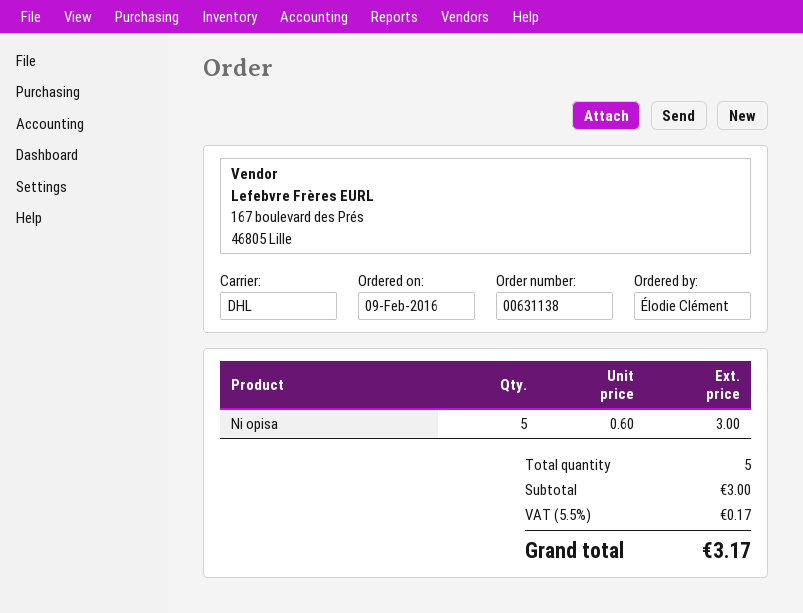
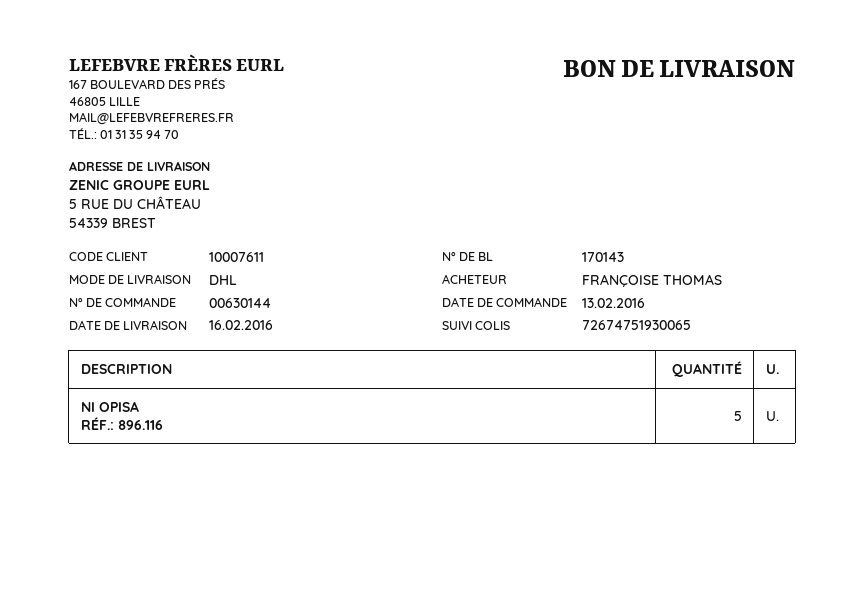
order number: 00631138 -> 00630144
order date: 2016-02-09 -> 2016-02-13
ordered by: Élodie Clément -> FRANÇOISE THOMAS

